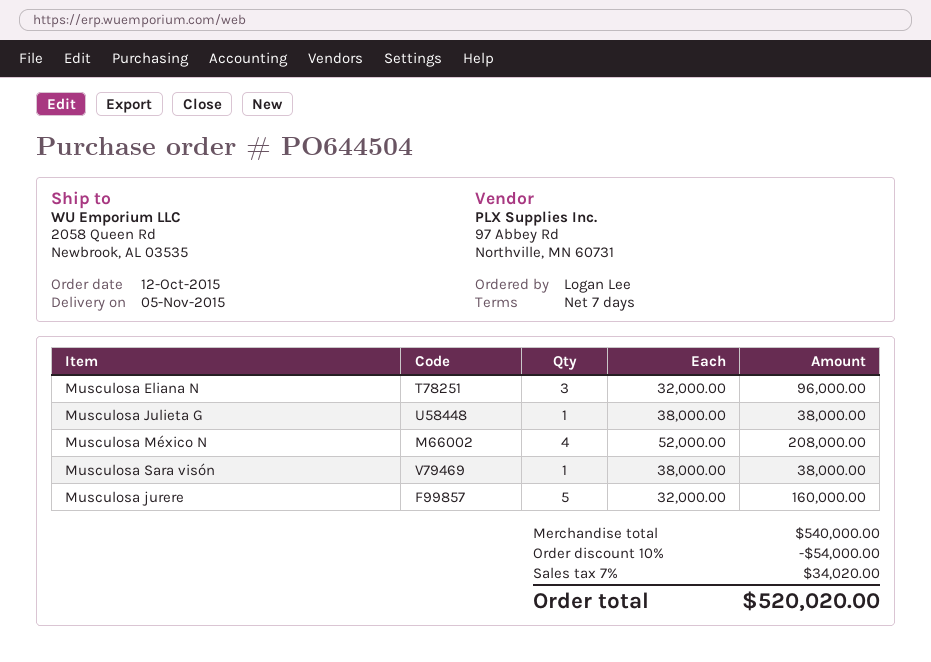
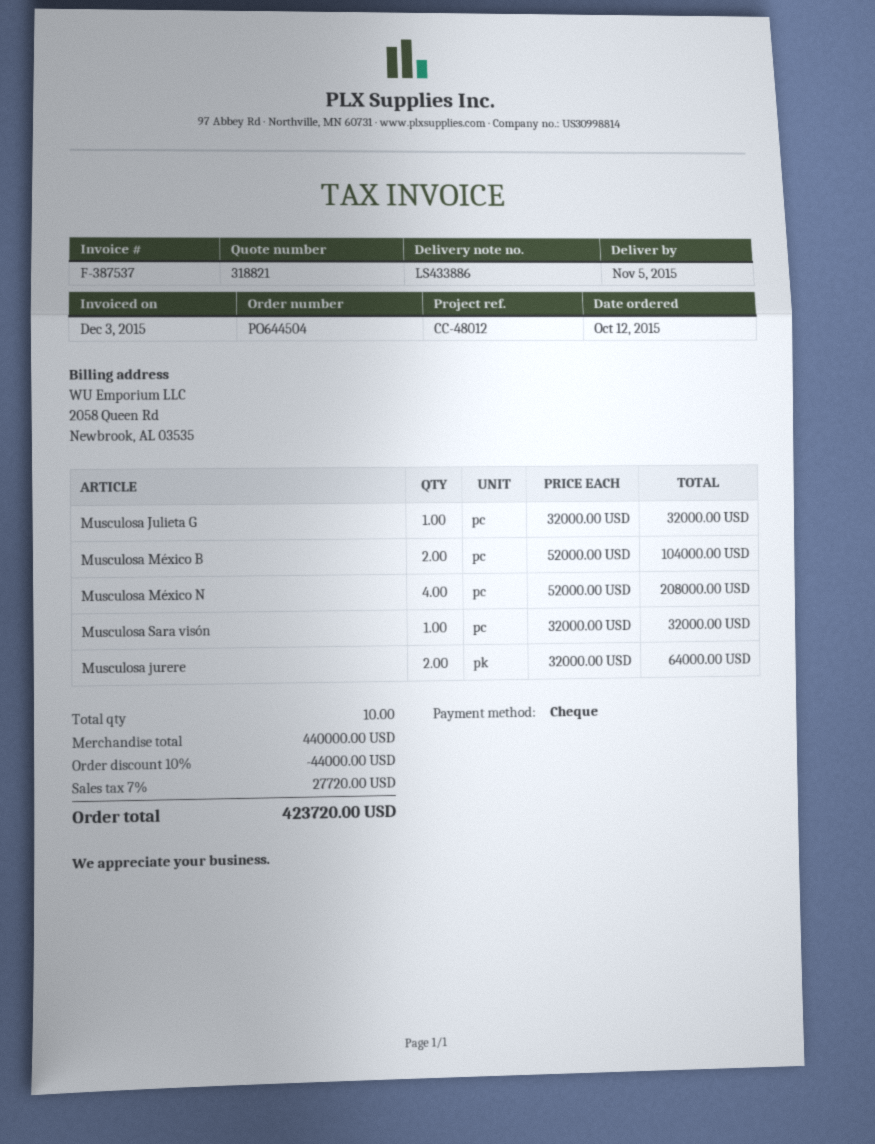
Musculosa Eliana N: 3 x 32000.00 = 96000.00 -> none
Musculosa Julieta G: 1 x 38000.00 = 38000.00 -> 1 x 32000.00 = 32000.00
Musculosa Sara visón: 1 x 38000.00 = 38000.00 -> 1 x 32000.00 = 32000.00
Musculosa jurere: 5 x 32000.00 = 160000.00 -> 2 x 32000.00 = 64000.00
Musculosa México B: none -> 2 x 52000.00 = 104000.00
subtotal: 540000.00 -> 440000.00
discount: 10% = 54000.00 -> 10% = 44000.00
tax: 7% = 34020.00 -> 7% = 27720.00
total: 520020.00 -> 423720.00

